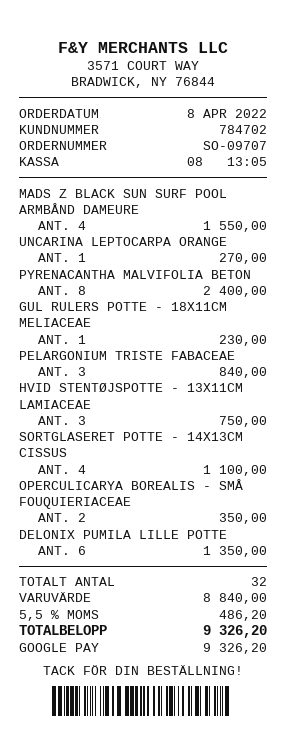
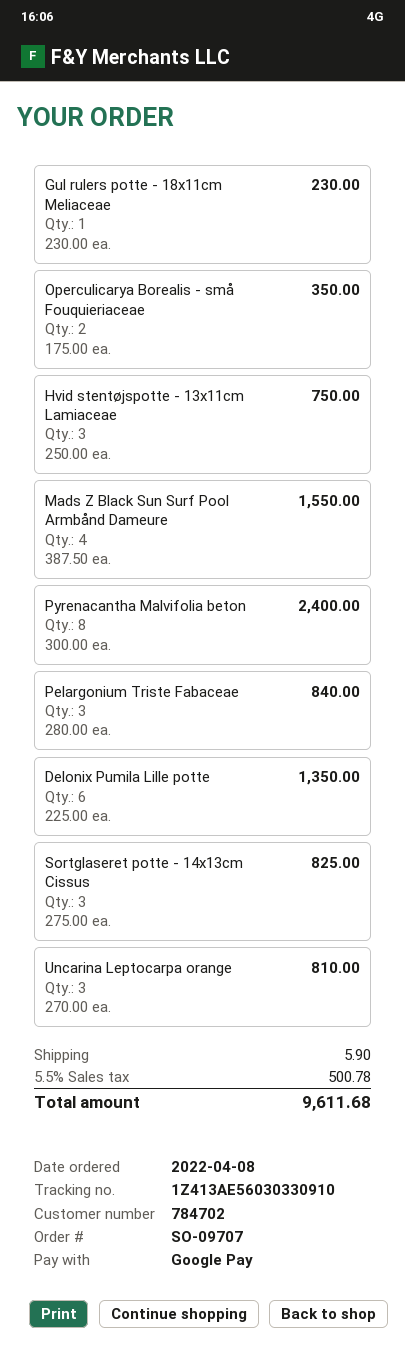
UNCARINA LEPTOCARPA ORANGE: 1 for 270.00 -> 3 for 810.00
SORTGLASERET POTTE - 14X13CM CISSUS: 4 for 1100.00 -> 3 for 825.00
shipping: none -> 5.90
tax: 5.5% = 486.20 -> 5.5% = 500.78
total: 9326.20 -> 9611.68

